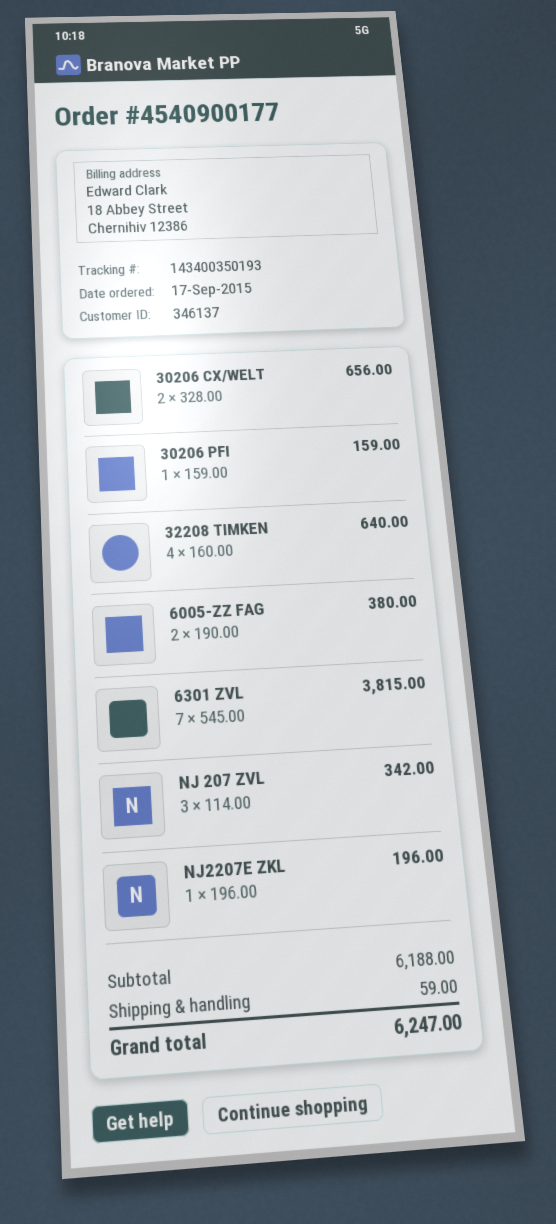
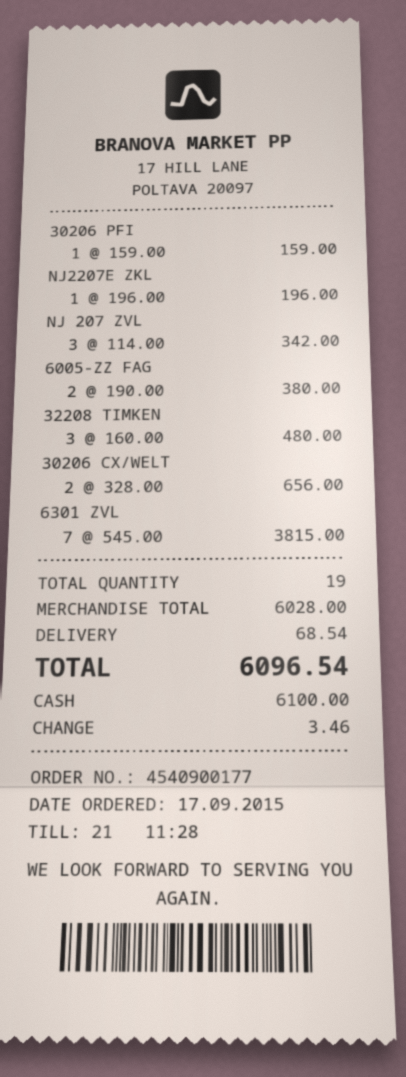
32208 TIMKEN: 4 x 160.00 = 640.00 -> 3 x 160.00 = 480.00
subtotal: 6188.00 -> 6028.00
shipping: 59.00 -> 68.54
total: 6247.00 -> 6096.54

